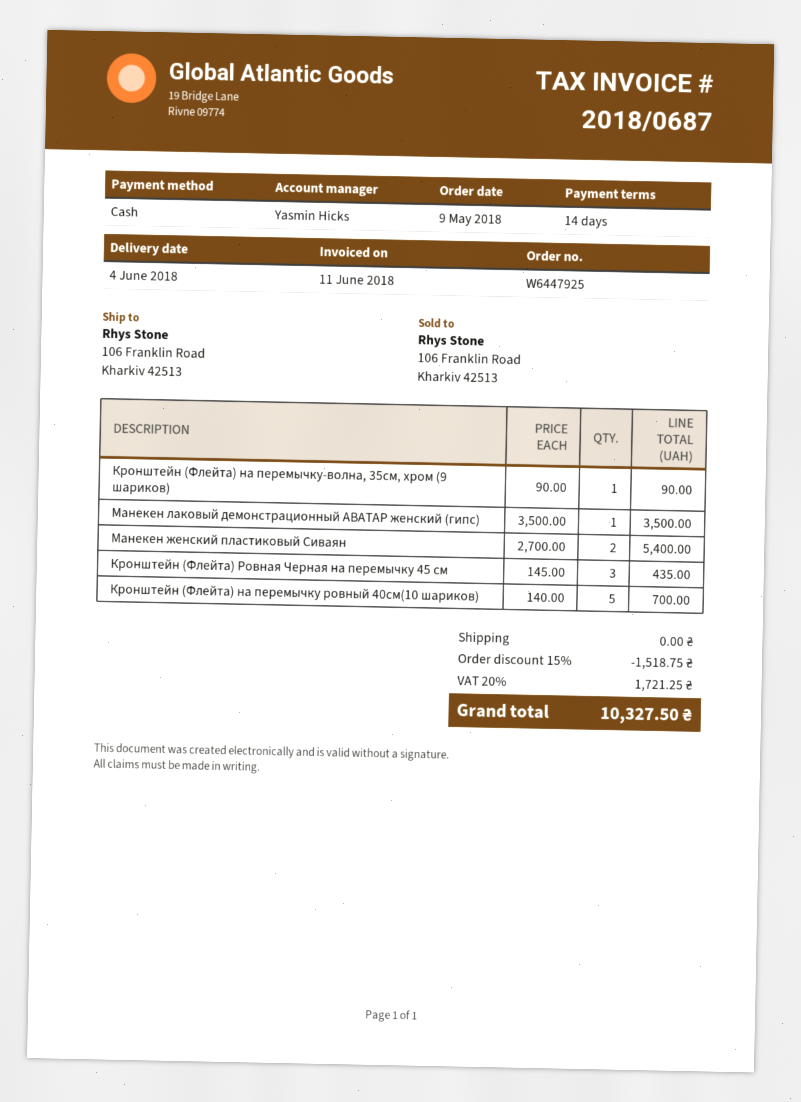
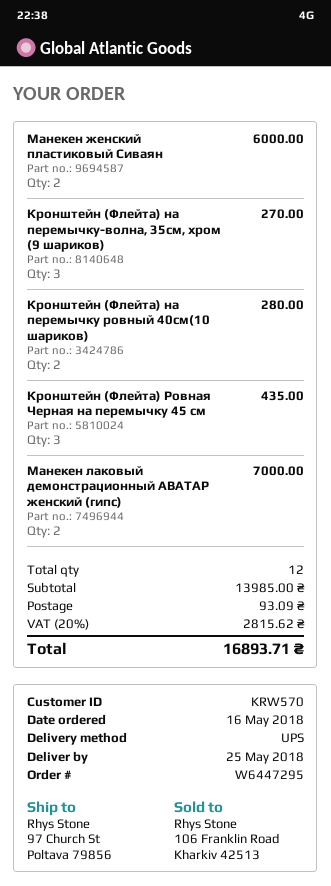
order number: W6447925 -> W6447295
order date: 2018-05-09 -> 2018-05-16
delivery date: 2018-06-04 -> 2018-05-25
ship to: 106 Franklin Road, Kharkiv 42513 -> 97 Church St, Poltava 79856
Кронштейн (Флейта) на перемычку-волна, 35см, хром (9 шариков): 1 for 90.00 -> 3 for 270.00
Манекен лаковый демонстрационный АВАТАР женский (гипс): 1 for 3500.00 -> 2 for 7000.00
Манекен женский пластиковый Сиваян: 2 for 5400.00 -> 2 for 6000.00
Кронштейн (Флейта) на перемычку ровный 40см(10 шариков): 5 for 700.00 -> 2 for 280.00
discount: 15% = 1518.75 -> none
shipping: 0.00 -> 93.09
tax: 20% = 1721.25 -> 20% = 2815.62
total: 10327.50 -> 16893.71

